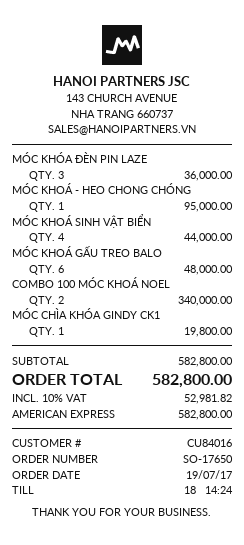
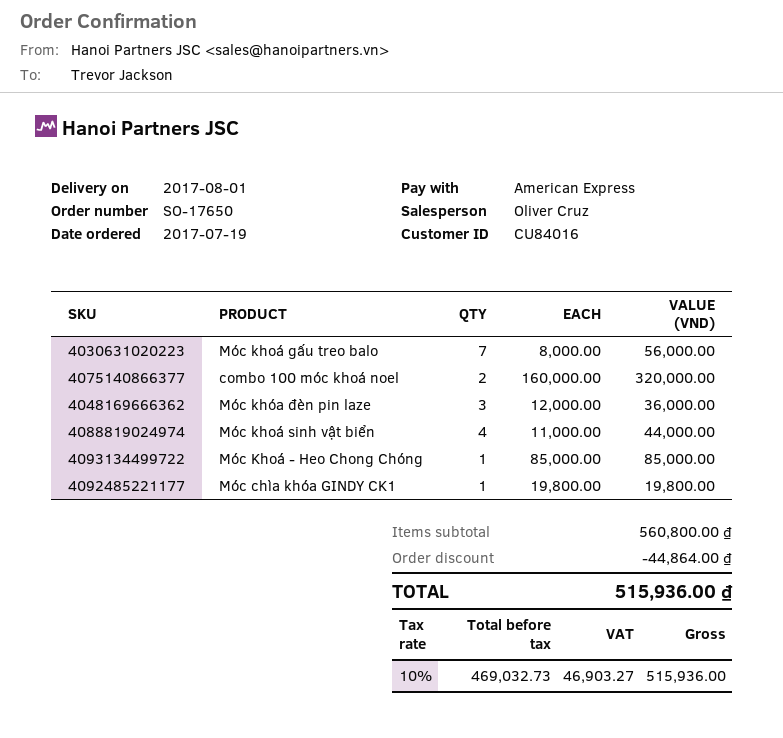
MÓC KHOÁ - HEO CHONG CHÓNG: 1 for 95000.00 -> 1 for 85000.00
MÓC KHOÁ GẤU TREO BALO: 6 for 48000.00 -> 7 for 56000.00
COMBO 100 MÓC KHOÁ NOEL: 2 for 340000.00 -> 2 for 320000.00
subtotal: 582800.00 -> 560800.00
discount: none -> 44864.00
tax: 10% = 52981.82 -> 10% = 46903.27
total: 582800.00 -> 515936.00

